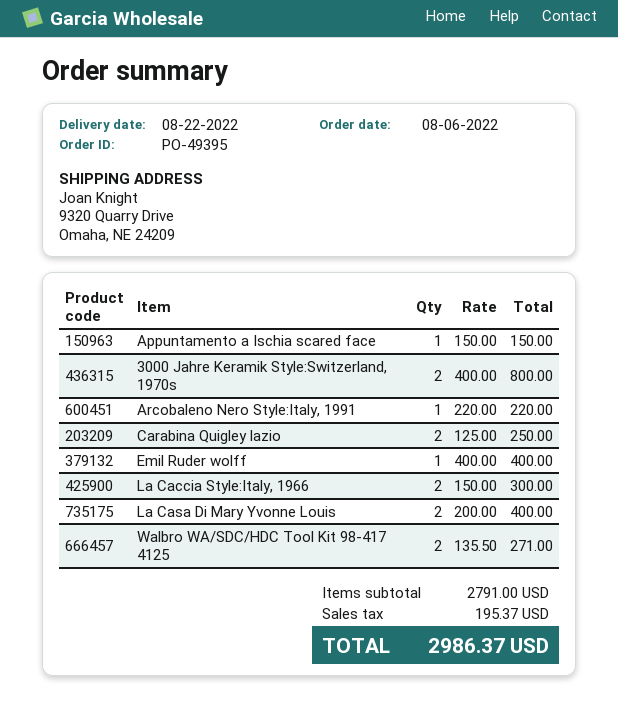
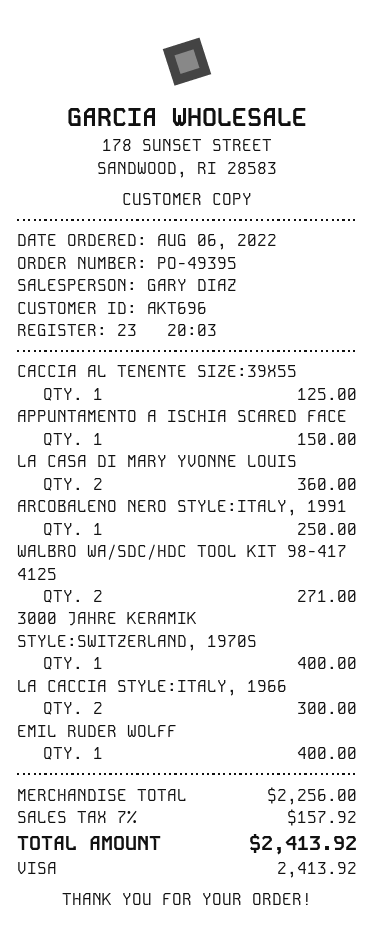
3000 Jahre Keramik Style:Switzerland, 1970s: 2 for 800.00 -> 1 for 400.00
Arcobaleno Nero Style:Italy, 1991: 1 for 220.00 -> 1 for 250.00
Carabina Quigley lazio: 2 for 250.00 -> none
La Casa Di Mary Yvonne Louis: 2 for 400.00 -> 2 for 360.00
CACCIA AL TENENTE SIZE:39X55: none -> 1 for 125.00
subtotal: 2791.00 -> 2256.00
tax: 195.37 -> 157.92
total: 2986.37 -> 2413.92

